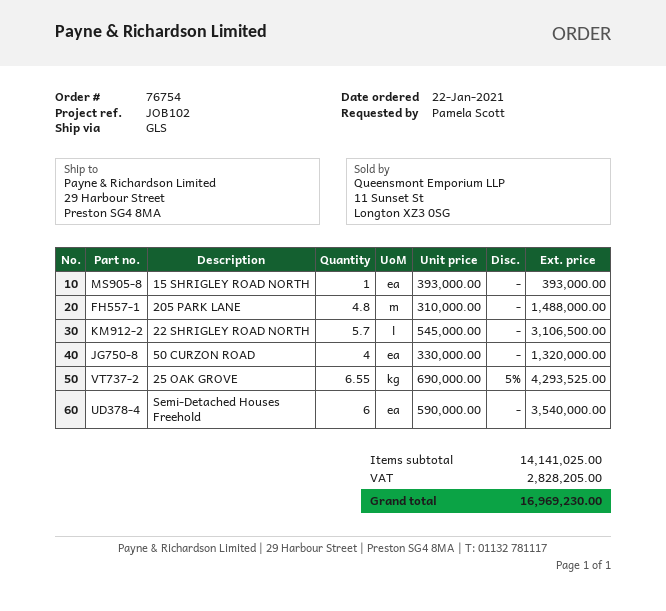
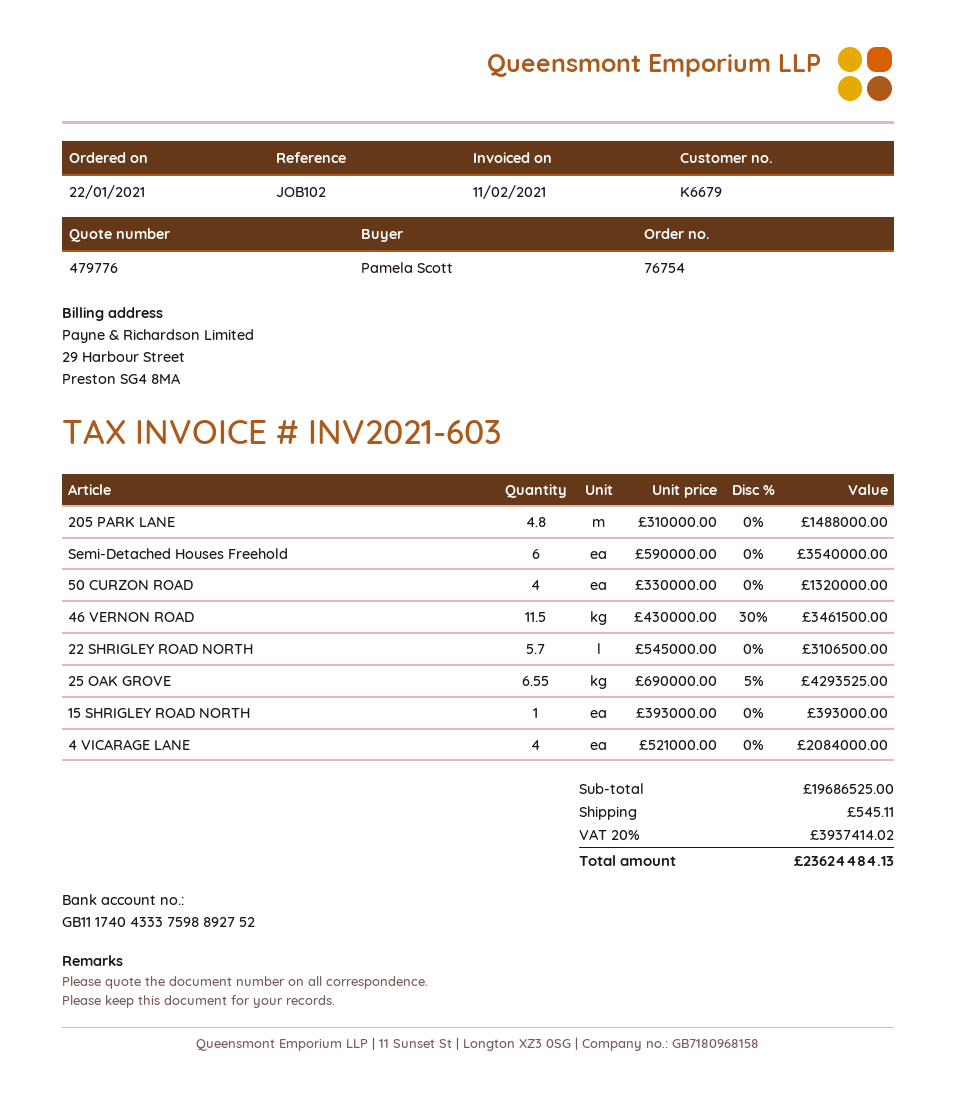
46 VERNON ROAD: none -> 11.5 x 430000.00 - 30% = 3461500.00
4 VICARAGE LANE: none -> 4 x 521000.00 = 2084000.00
subtotal: 14141025.00 -> 19686525.00
shipping: none -> 545.11
tax: 2828205.00 -> 3937414.02
total: 16969230.00 -> 23624484.13

